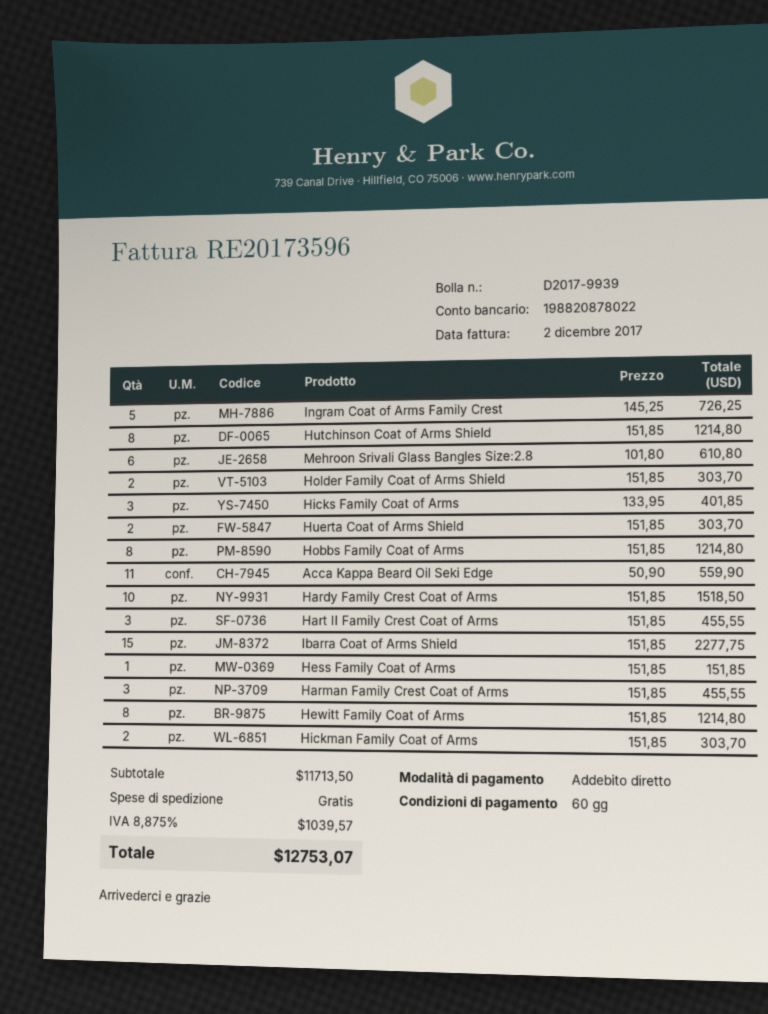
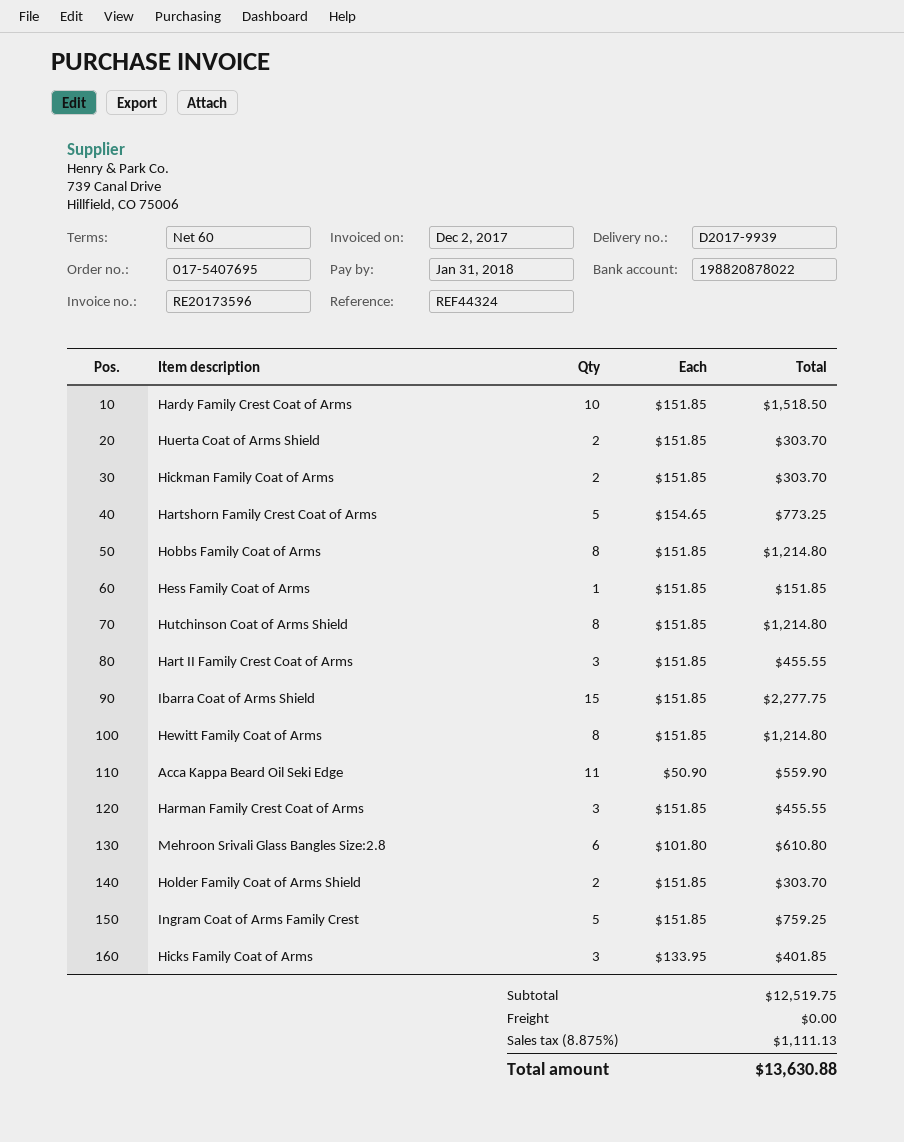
Ingram Coat of Arms Family Crest: 5 x 145.25 = 726.25 -> 5 x 151.85 = 759.25
Hartshorn Family Crest Coat of Arms: none -> 5 x 154.65 = 773.25
subtotal: 11713.50 -> 12519.75
tax: 8.875% = 1039.57 -> 8.875% = 1111.13
total: 12753.07 -> 13630.88

